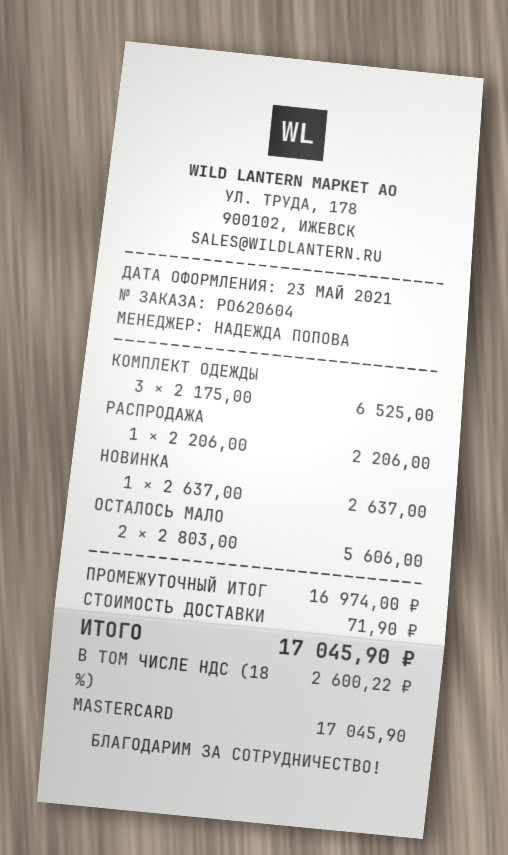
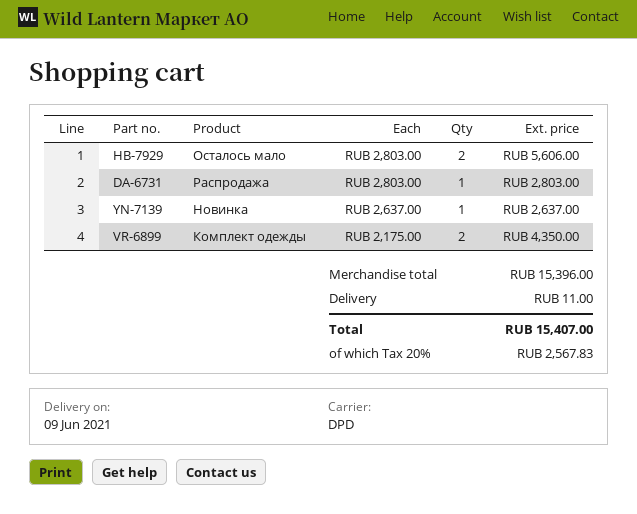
КОМПЛЕКТ ОДЕЖДЫ: 3 x 2175.00 = 6525.00 -> 2 x 2175.00 = 4350.00
РАСПРОДАЖА: 1 x 2206.00 = 2206.00 -> 1 x 2803.00 = 2803.00
subtotal: 16974.00 -> 15396.00
shipping: 71.90 -> 11.00
tax: 18% = 2600.22 -> 20% = 2567.83
total: 17045.90 -> 15407.00

